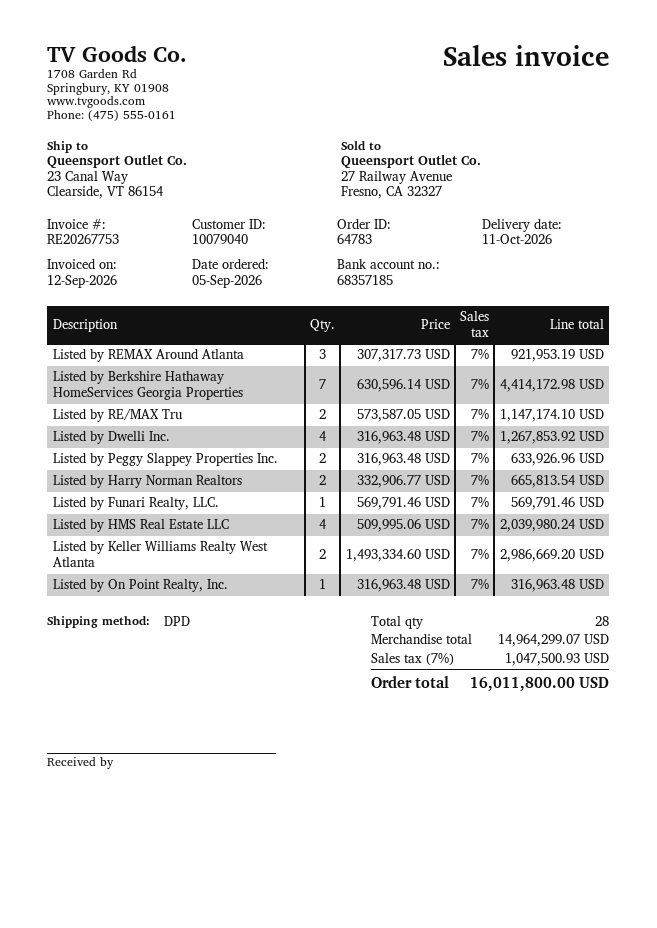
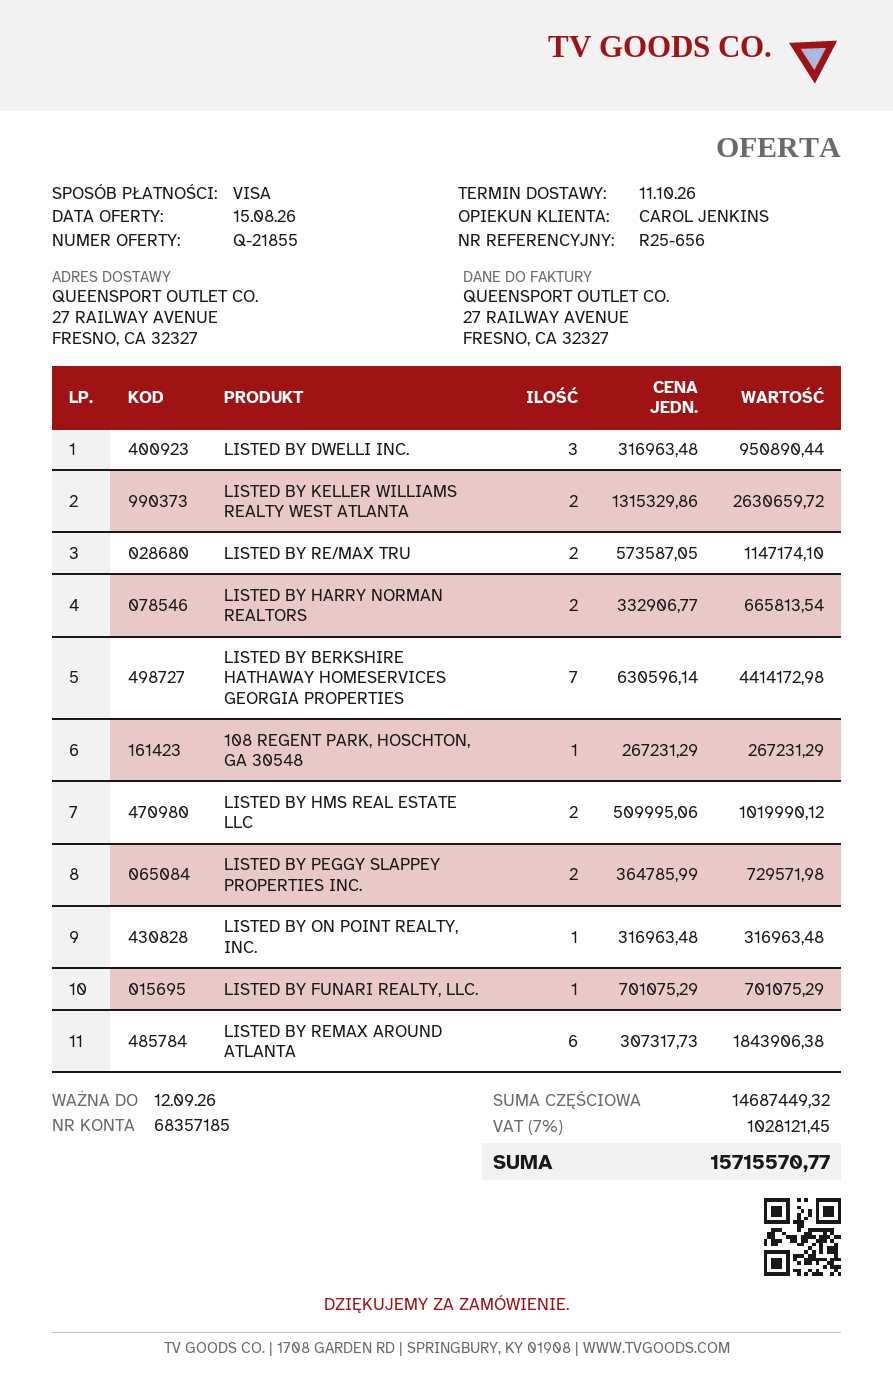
ship to: 23 Canal Way, Clearside, VT 86154 -> 27 RAILWAY AVENUE, FRESNO, CA 32327
Listed by REMAX Around Atlanta: 3 x 307317.73 = 921953.19 -> 6 x 307317.73 = 1843906.38
Listed by Dwelli Inc.: 4 x 316963.48 = 1267853.92 -> 3 x 316963.48 = 950890.44
Listed by Peggy Slappey Properties Inc.: 2 x 316963.48 = 633926.96 -> 2 x 364785.99 = 729571.98
Listed by Funari Realty, LLC.: 1 x 569791.46 = 569791.46 -> 1 x 701075.29 = 701075.29
Listed by HMS Real Estate LLC: 4 x 509995.06 = 2039980.24 -> 2 x 509995.06 = 1019990.12
Listed by Keller Williams Realty West Atlanta: 2 x 1493334.60 = 2986669.20 -> 2 x 1315329.86 = 2630659.72
108 REGENT PARK, HOSCHTON, GA 30548: none -> 1 x 267231.29 = 267231.29
subtotal: 14964299.07 -> 14687449.32
tax: 7% = 1047500.93 -> 7% = 1028121.45
total: 16011800.00 -> 15715570.77

